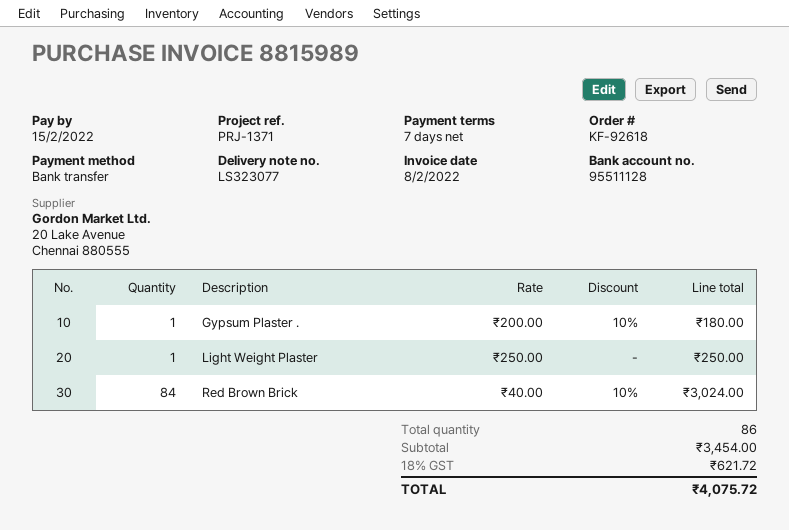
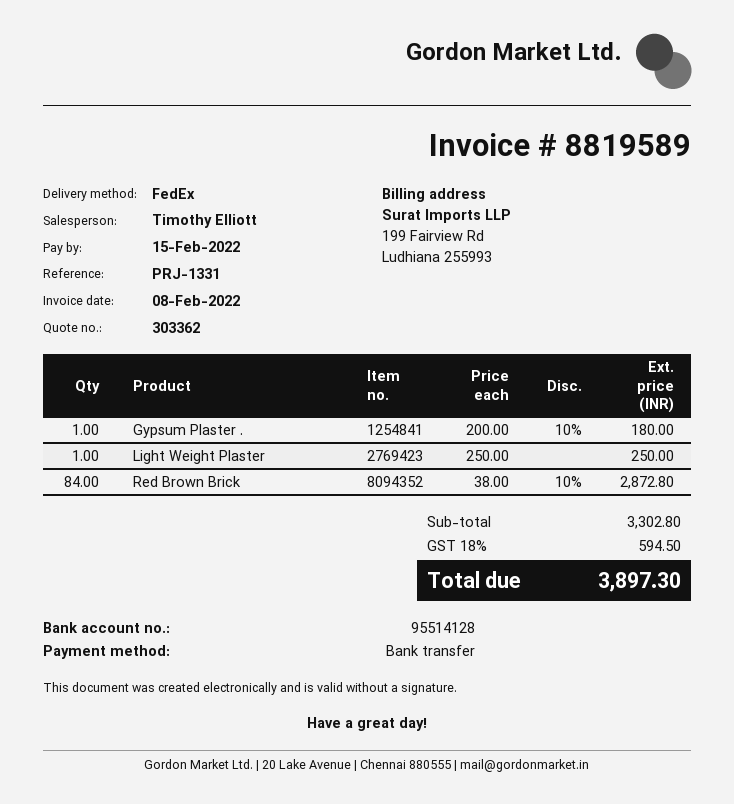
invoice number: 8815989 -> 8819589
reference: PRJ-1371 -> PRJ-1331
bank account: 95511128 -> 95514128
Red Brown Brick: 84 x 40.00 - 10% = 3024.00 -> 84 x 38.00 - 10% = 2872.80
subtotal: 3454.00 -> 3302.80
tax: 18% = 621.72 -> 18% = 594.50
total: 4075.72 -> 3897.30

